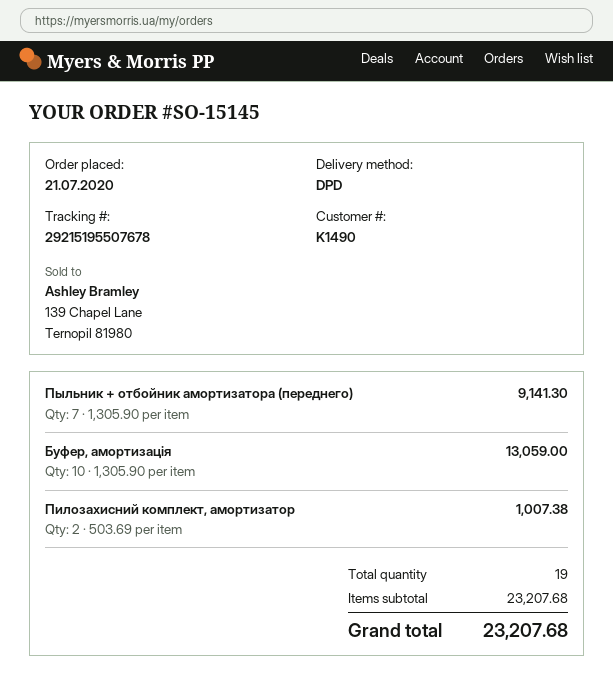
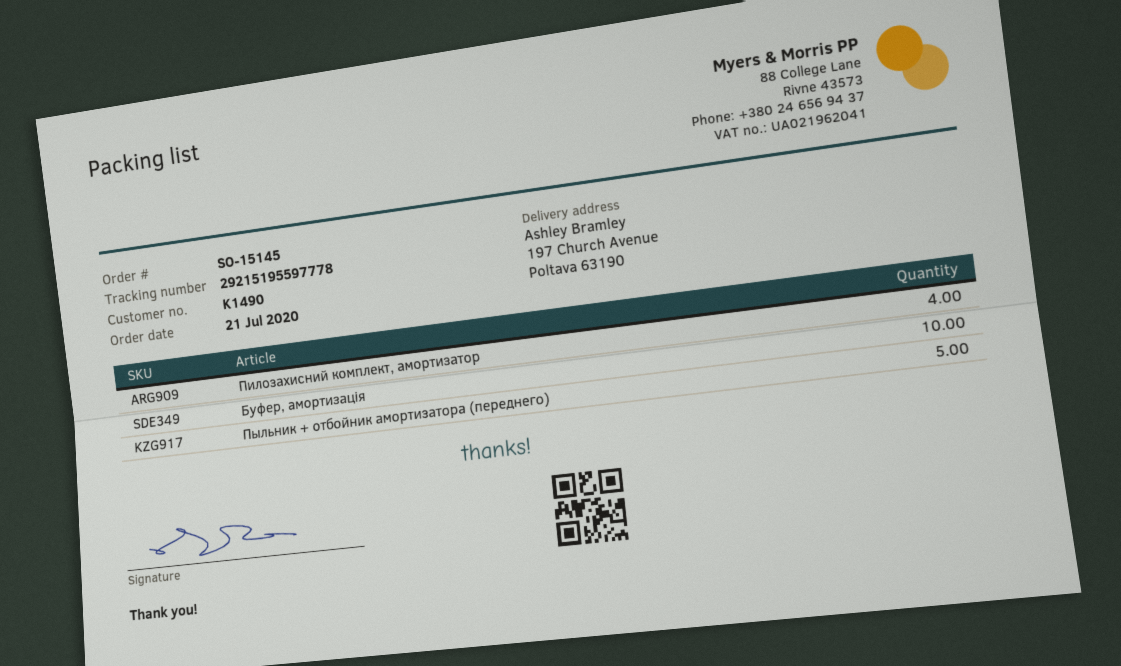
tracking number: 29215195507678 -> 29215195597778
Пыльник + отбойник амортизатора (переднего): 7 -> 5
Пилозахисний комплект, амортизатор: 2 -> 4

